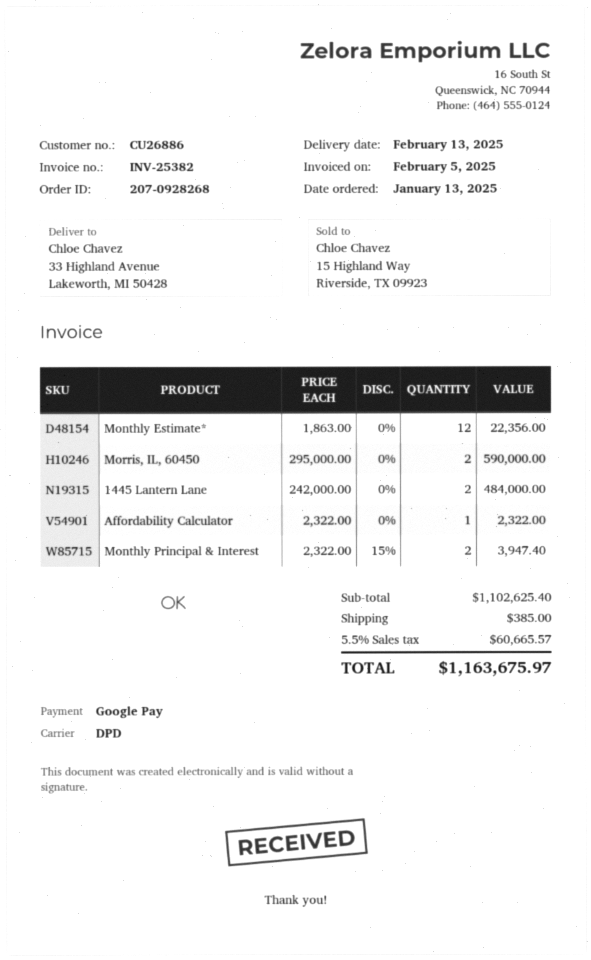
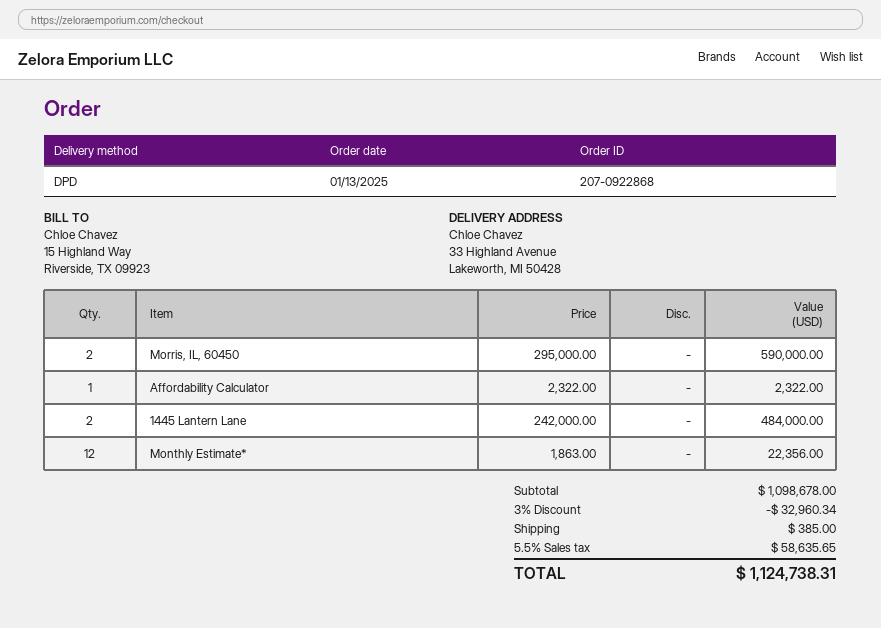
order number: 207-0928268 -> 207-0922868
Monthly Principal & Interest: 2 x 2322.00 - 15% = 3947.40 -> none
subtotal: 1102625.40 -> 1098678.00
discount: none -> 3% = 32960.34
tax: 5.5% = 60665.57 -> 5.5% = 58635.65
total: 1163675.97 -> 1124738.31

